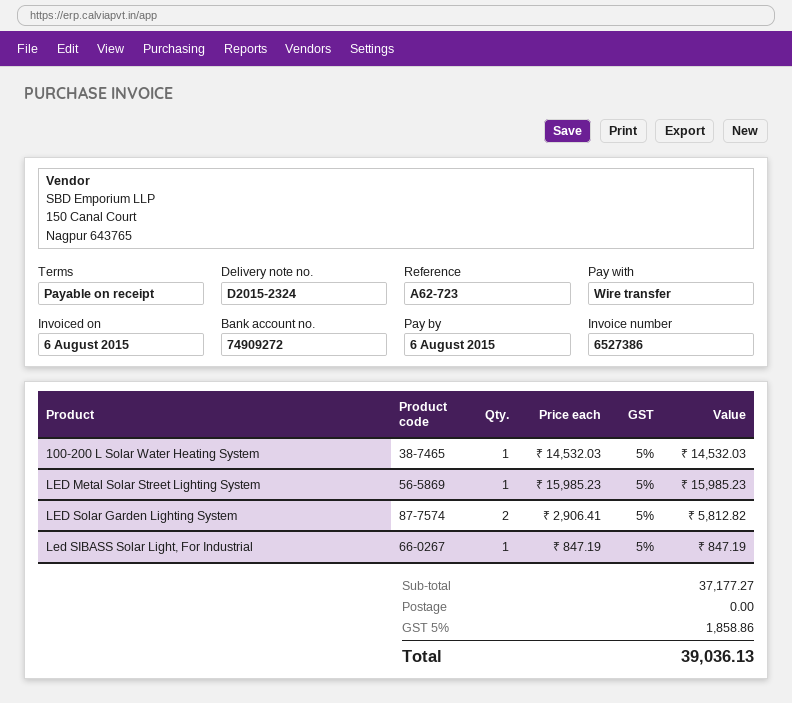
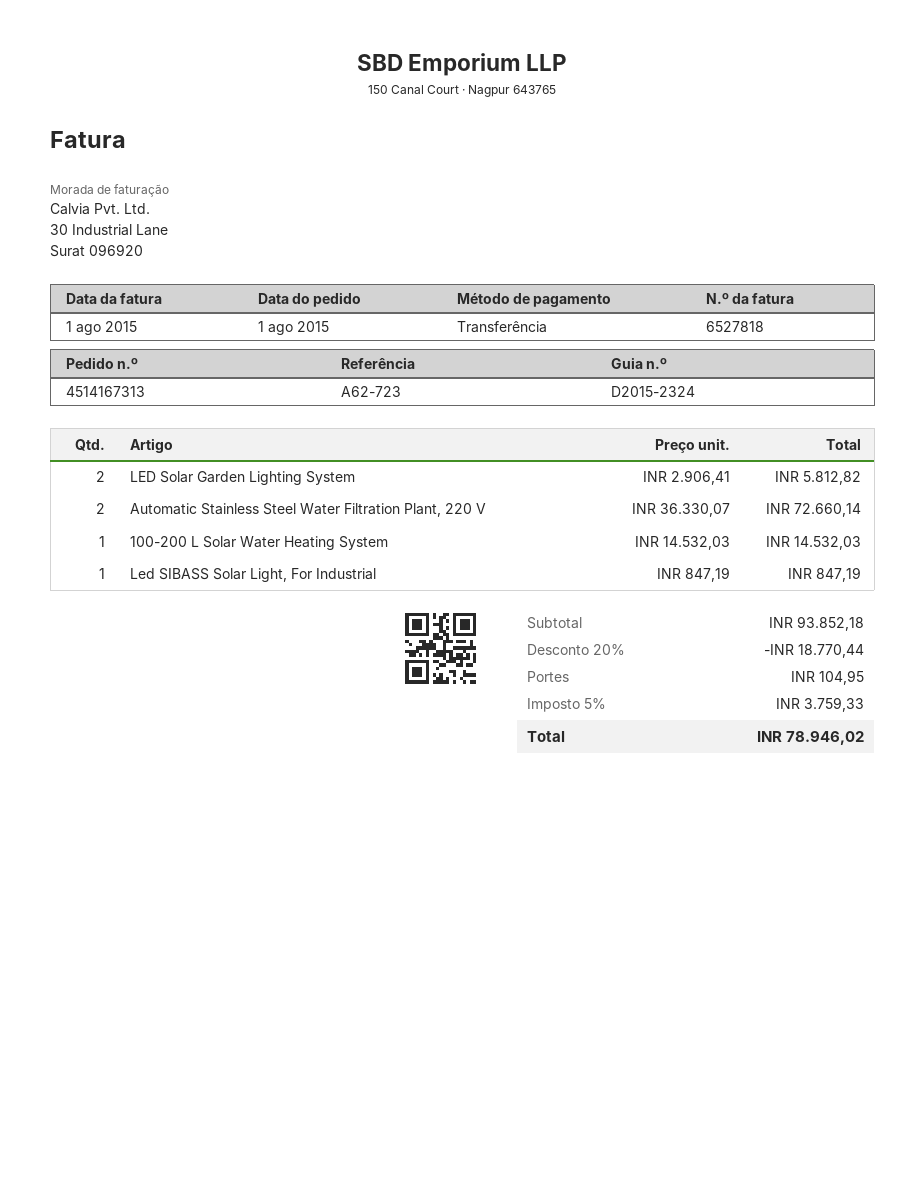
invoice number: 6527386 -> 6527818
invoice date: 2015-08-06 -> 2015-08-01
LED Metal Solar Street Lighting System: 1 x 15985.23 = 15985.23 -> none
Automatic Stainless Steel Water Filtration Plant, 220 V: none -> 2 x 36330.07 = 72660.14
subtotal: 37177.27 -> 93852.18
discount: none -> 20% = 18770.44
shipping: 0.00 -> 104.95
tax: 5% = 1858.86 -> 5% = 3759.33
total: 39036.13 -> 78946.02

